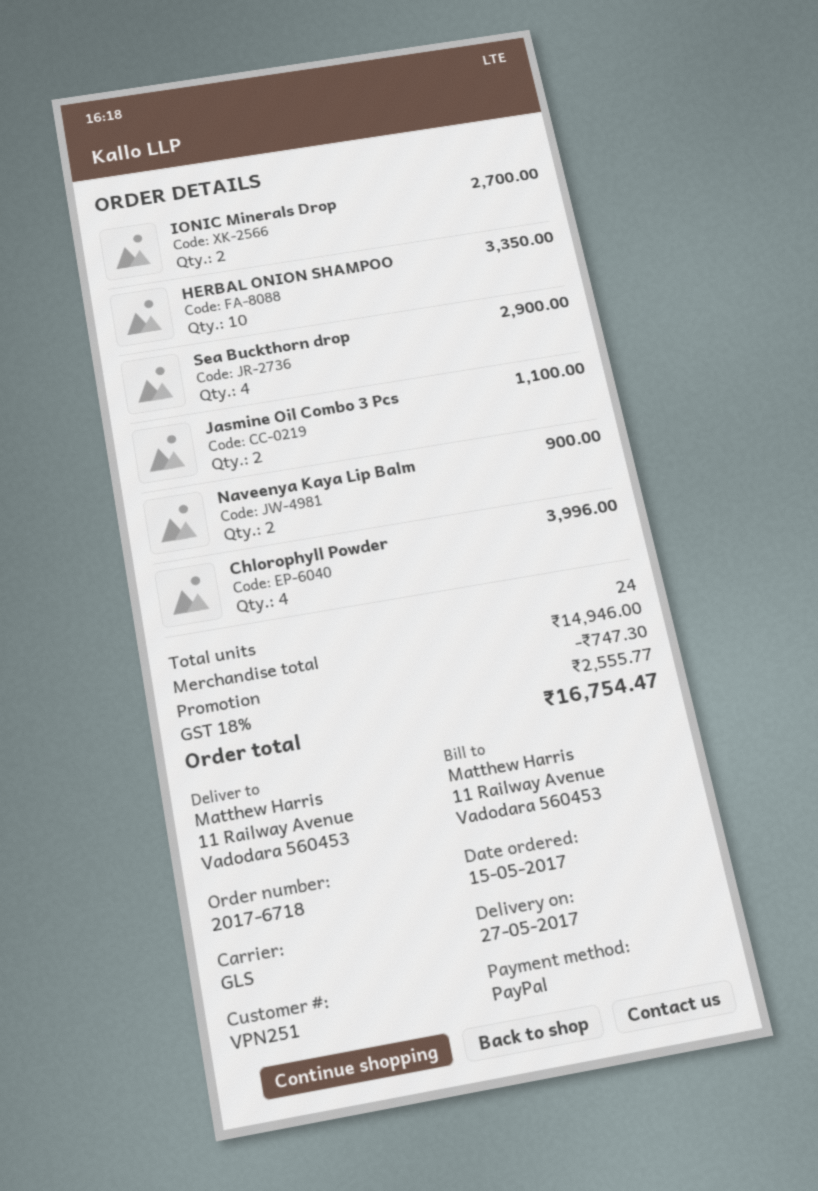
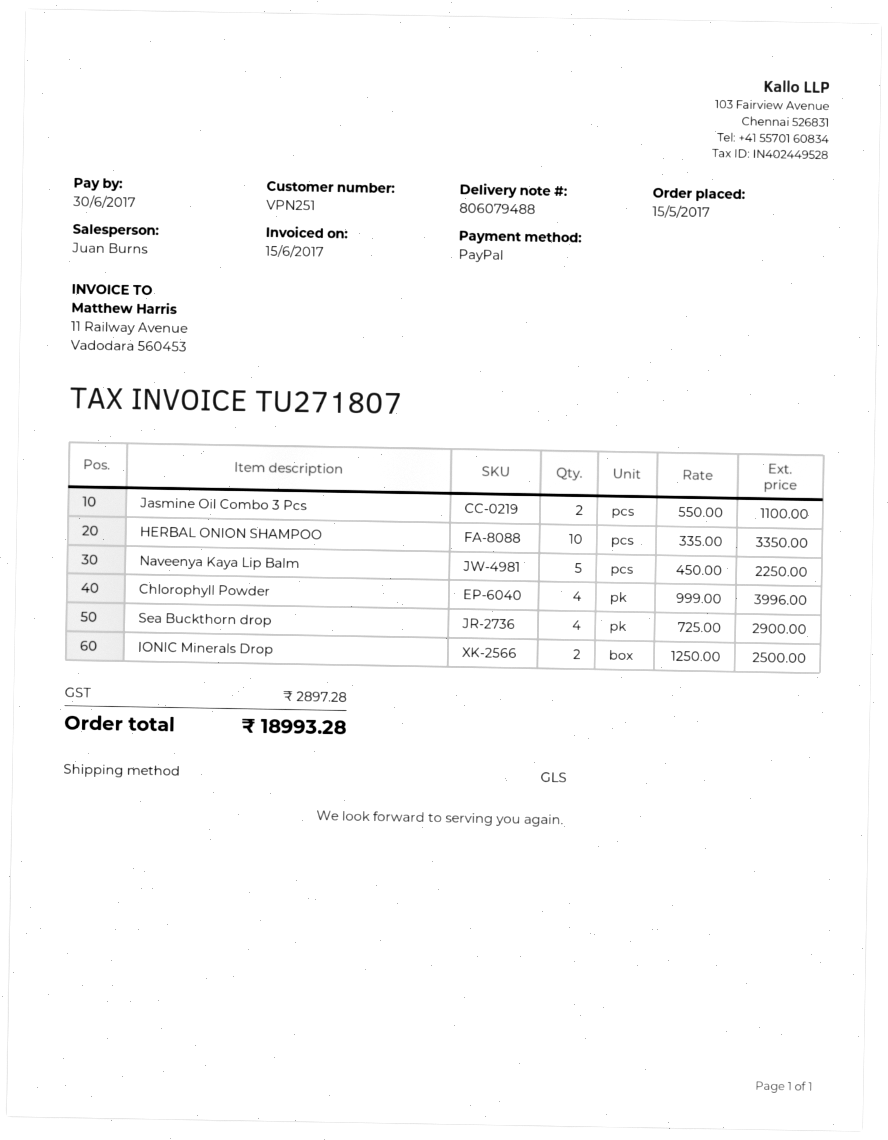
IONIC Minerals Drop: 2 for 2700.00 -> 2 for 2500.00
Naveenya Kaya Lip Balm: 2 for 900.00 -> 5 for 2250.00
discount: 747.30 -> none
tax: 2555.77 -> 2897.28
total: 16754.47 -> 18993.28

